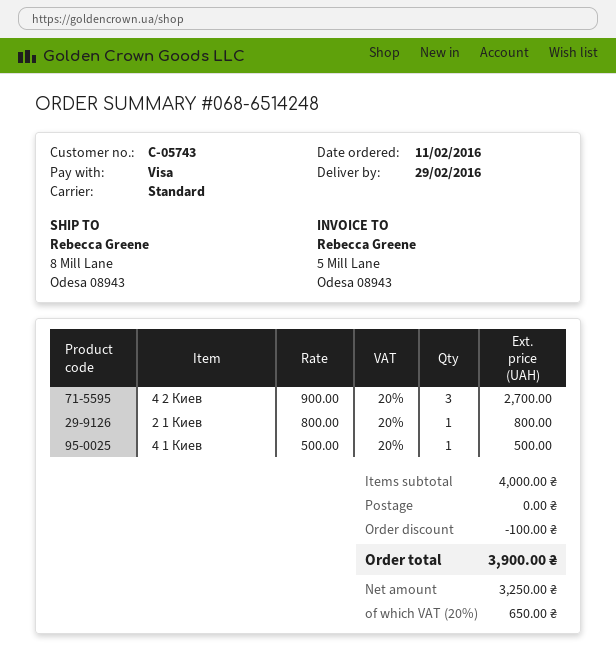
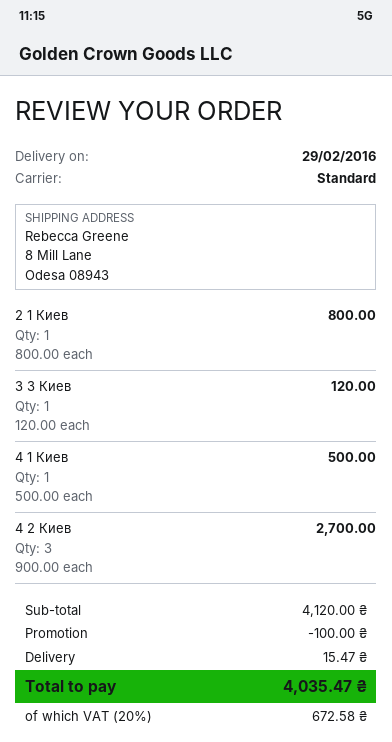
3 3 Киев: none -> 1 x 120.00 = 120.00
subtotal: 4000.00 -> 4120.00
shipping: 0.00 -> 15.47
tax: 20% = 650.00 -> 20% = 672.58
total: 3900.00 -> 4035.47

